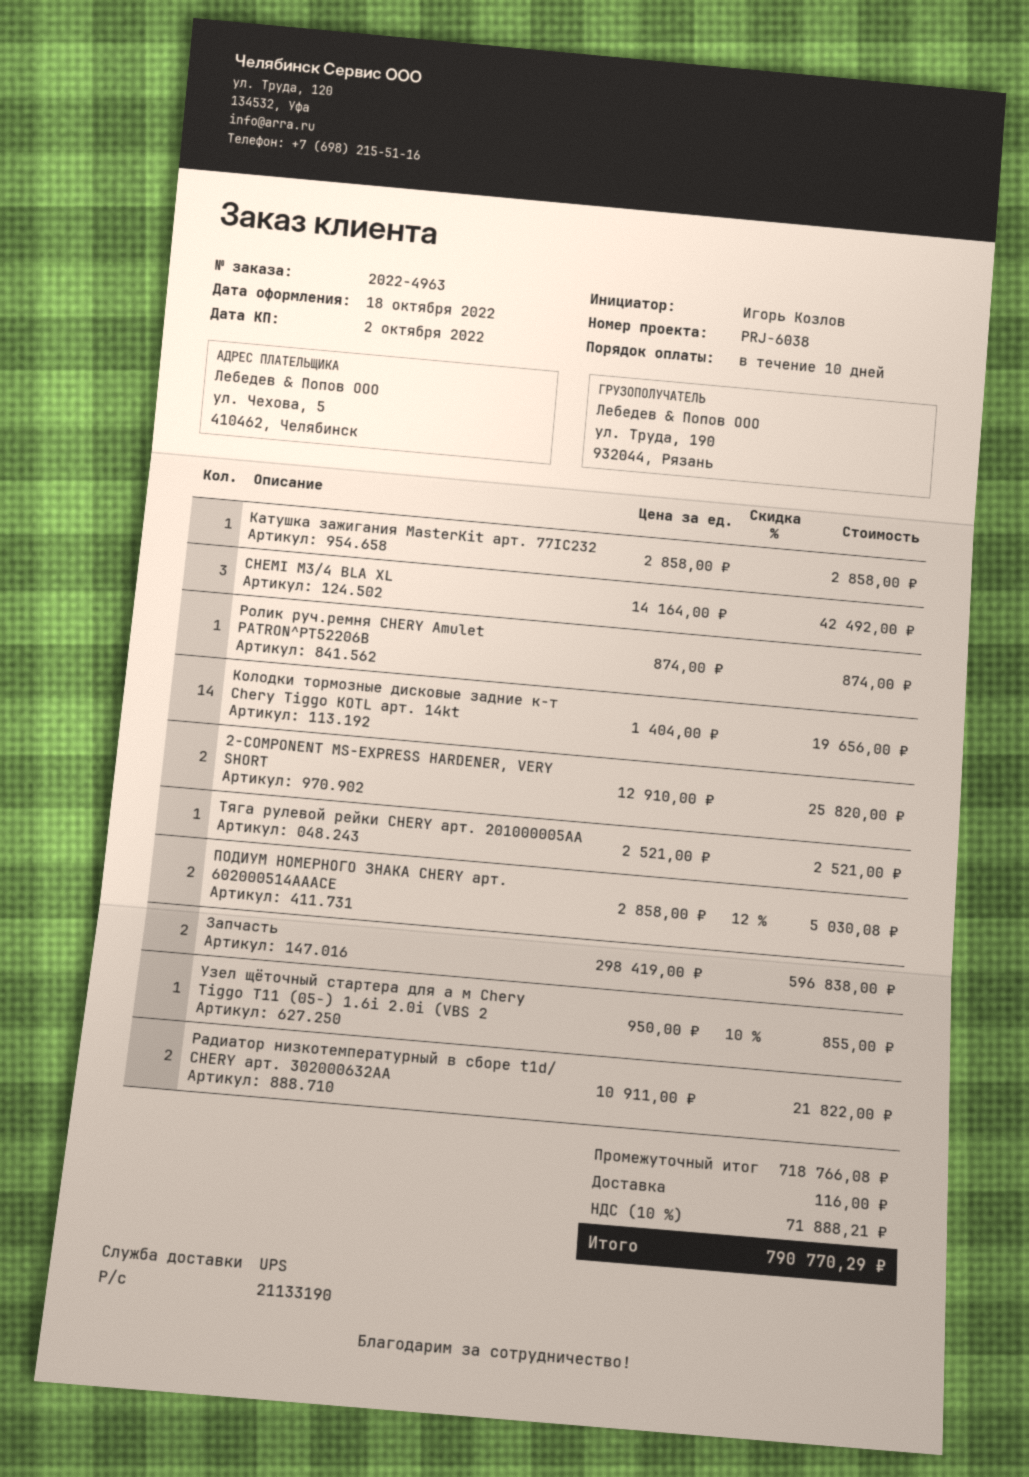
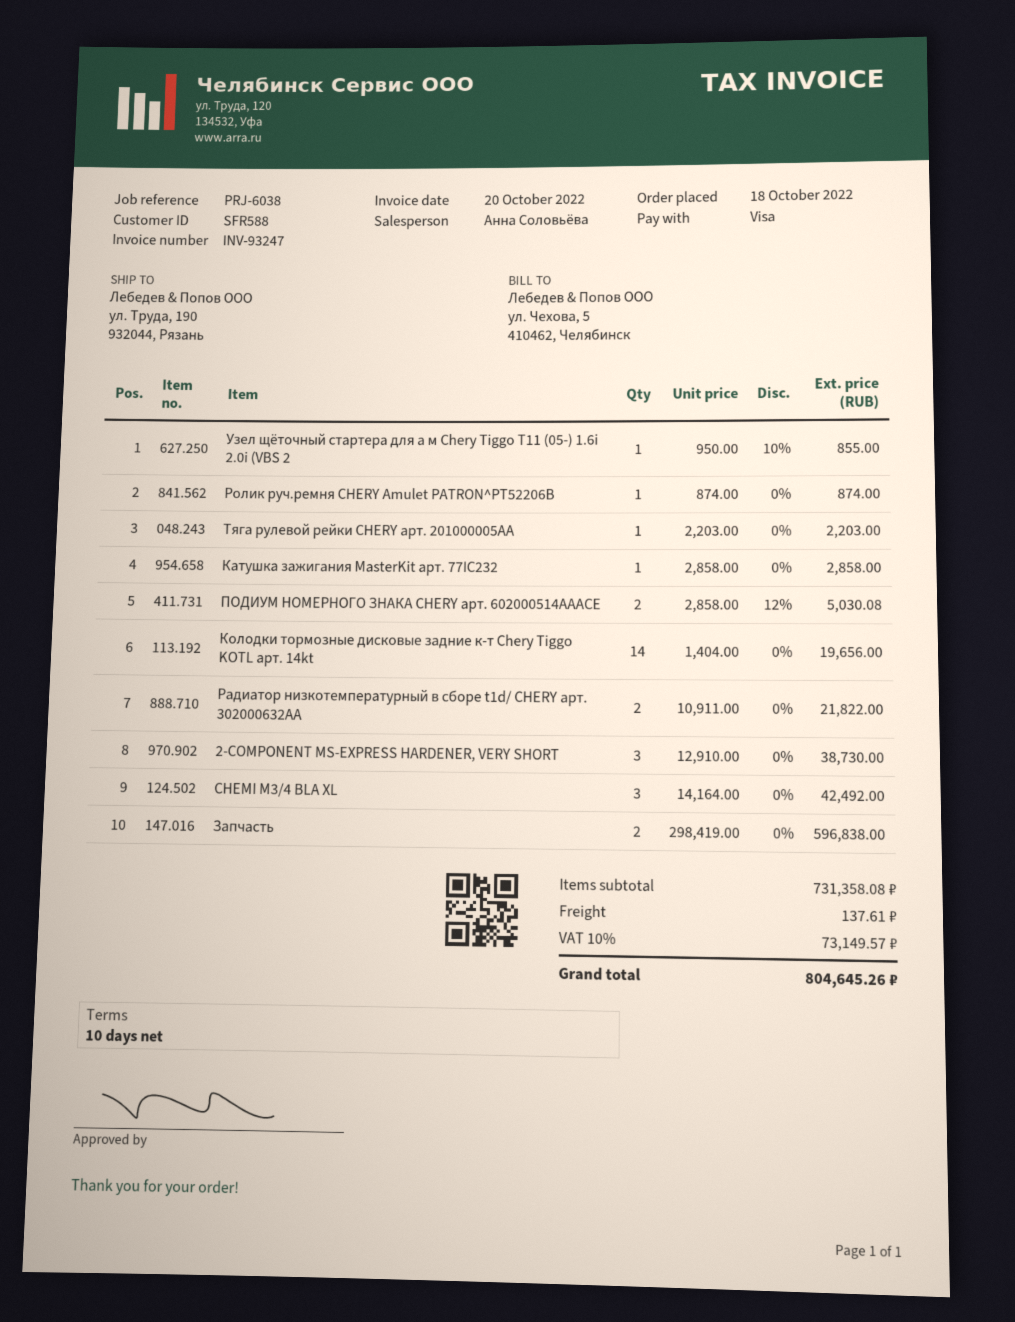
2-COMPONENT MS-EXPRESS HARDENER, VERY SHORT: 2 x 12910.00 = 25820.00 -> 3 x 12910.00 = 38730.00
Тяга рулевой рейки CHERY арт. 201000005AA: 1 x 2521.00 = 2521.00 -> 1 x 2203.00 = 2203.00
subtotal: 718766.08 -> 731358.08
shipping: 116.00 -> 137.61
tax: 10% = 71888.21 -> 10% = 73149.57
total: 790770.29 -> 804645.26

